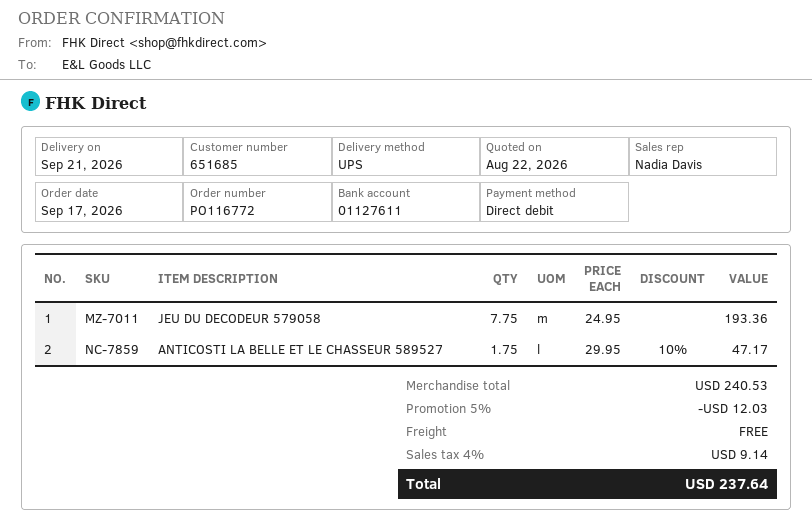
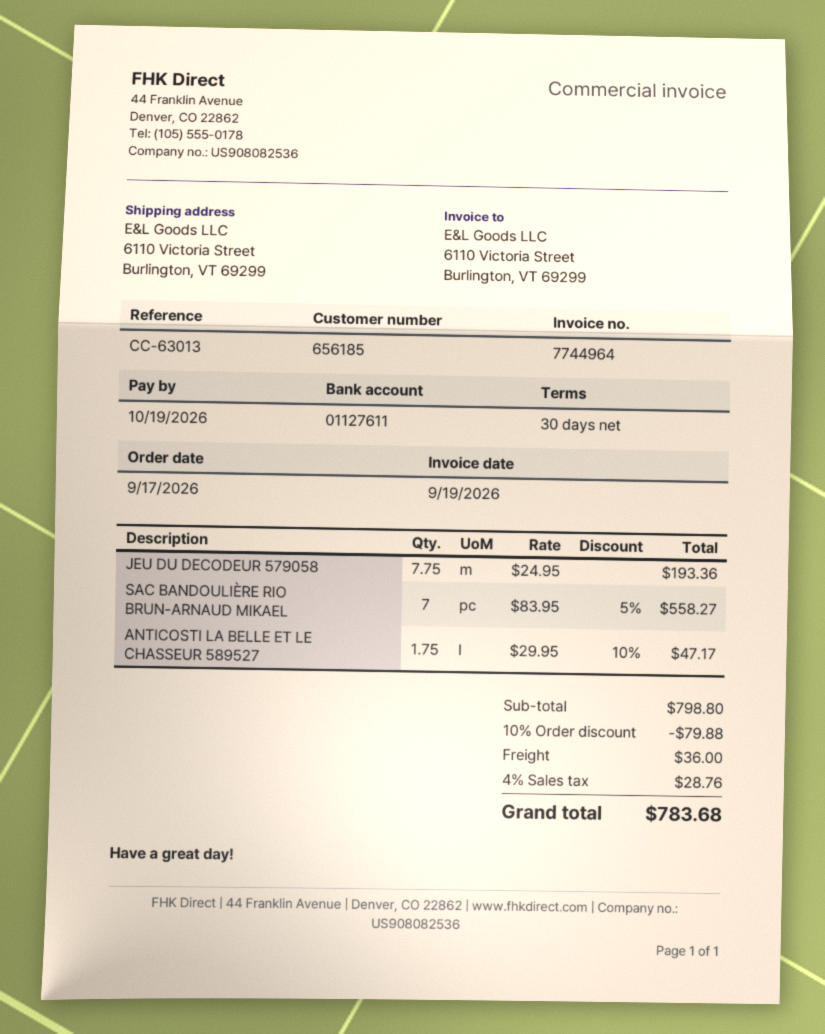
customer number: 651685 -> 656185
SAC BANDOULIÈRE RIO BRUN-ARNAUD MIKAEL: none -> 7 x 83.95 - 5% = 558.27
subtotal: 240.53 -> 798.80
discount: 5% = 12.03 -> 10% = 79.88
shipping: 0.00 -> 36.00
tax: 4% = 9.14 -> 4% = 28.76
total: 237.64 -> 783.68

